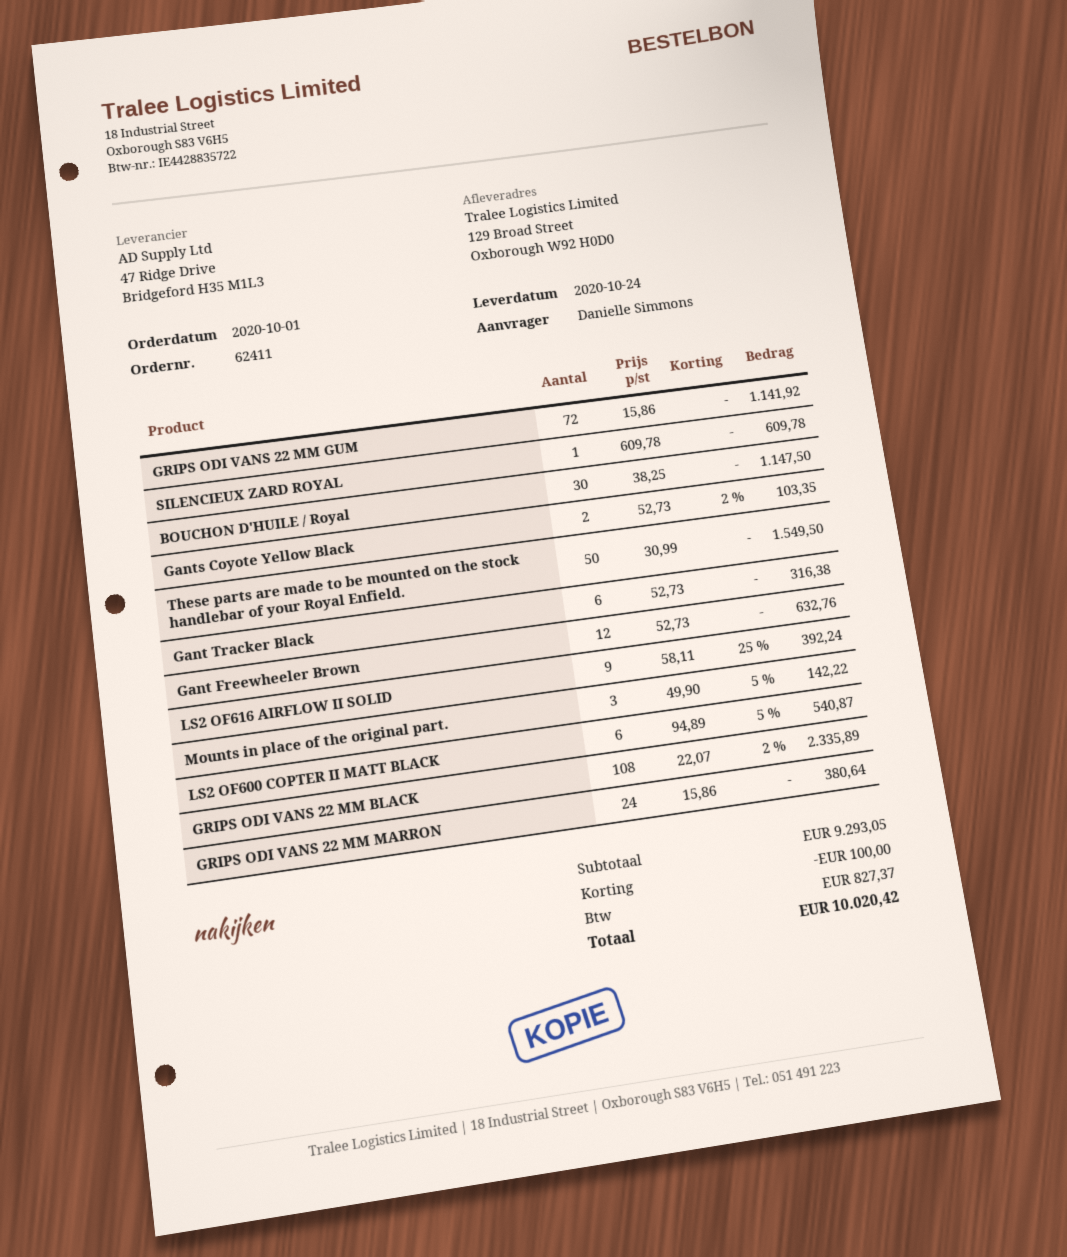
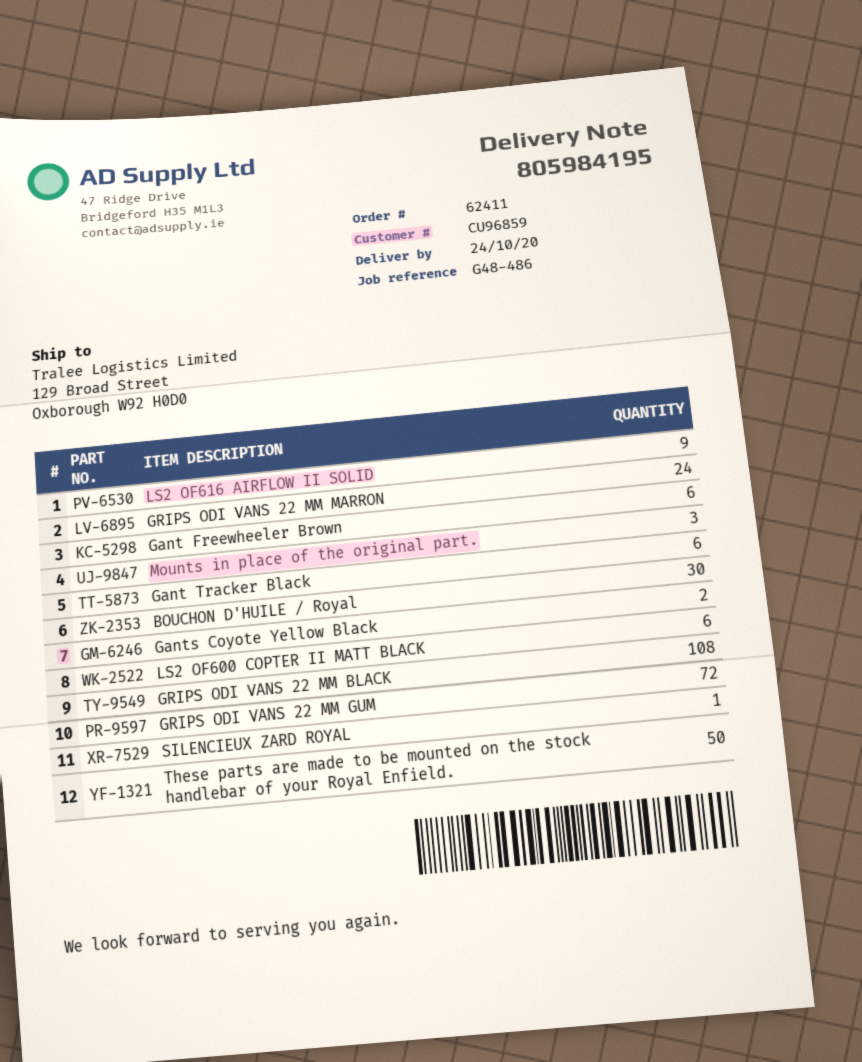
Gant Freewheeler Brown: 12 -> 6

